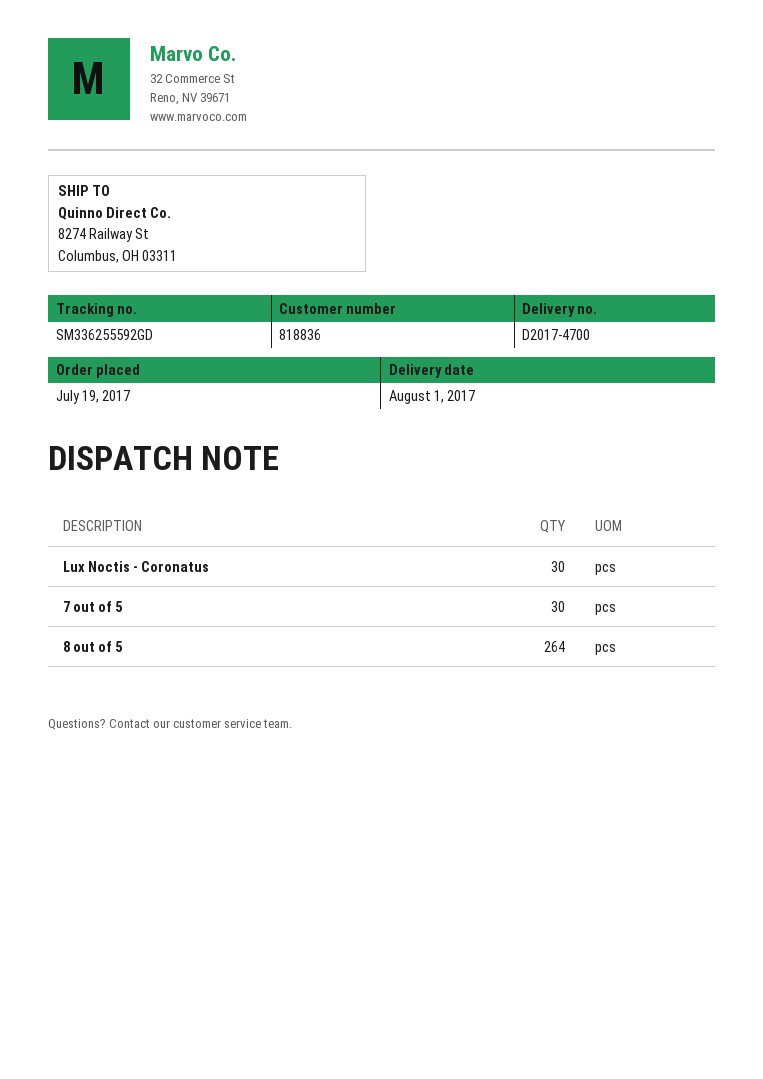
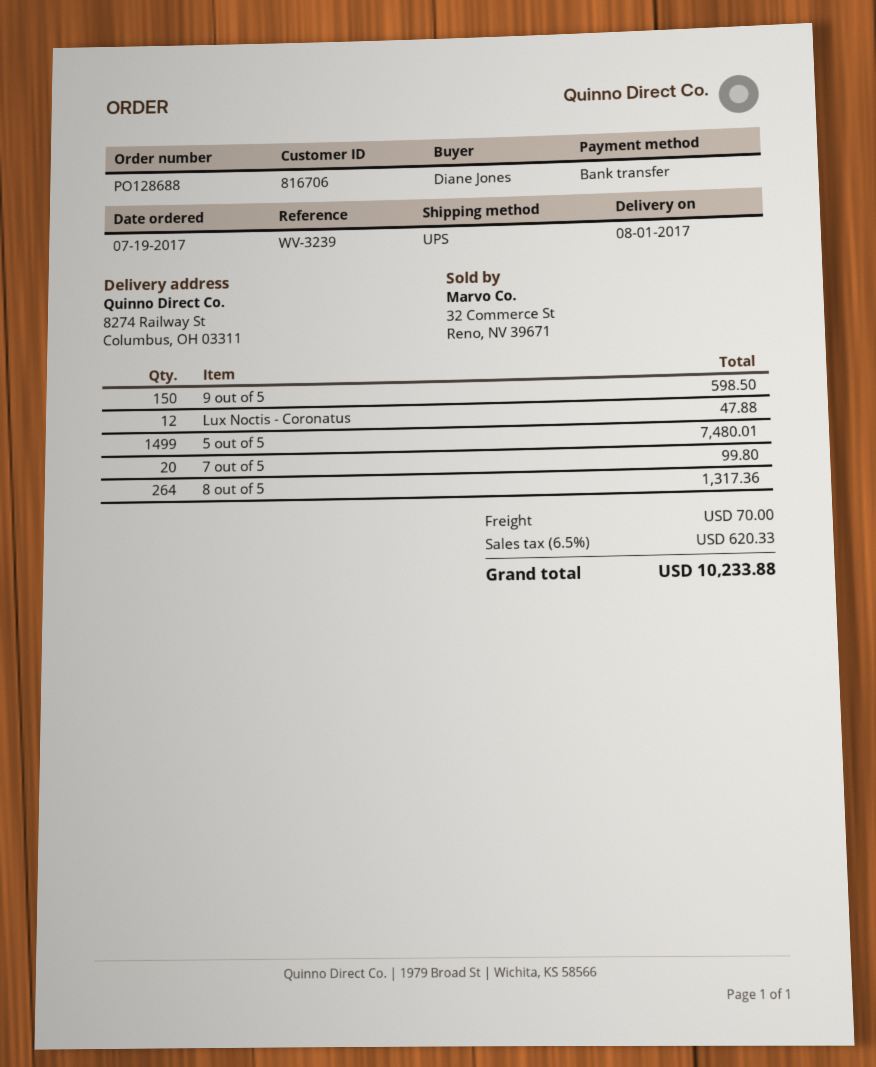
customer number: 818836 -> 816706
Lux Noctis - Coronatus: 30 -> 12
7 out of 5: 30 -> 20
9 out of 5: none -> 150
5 out of 5: none -> 1499

